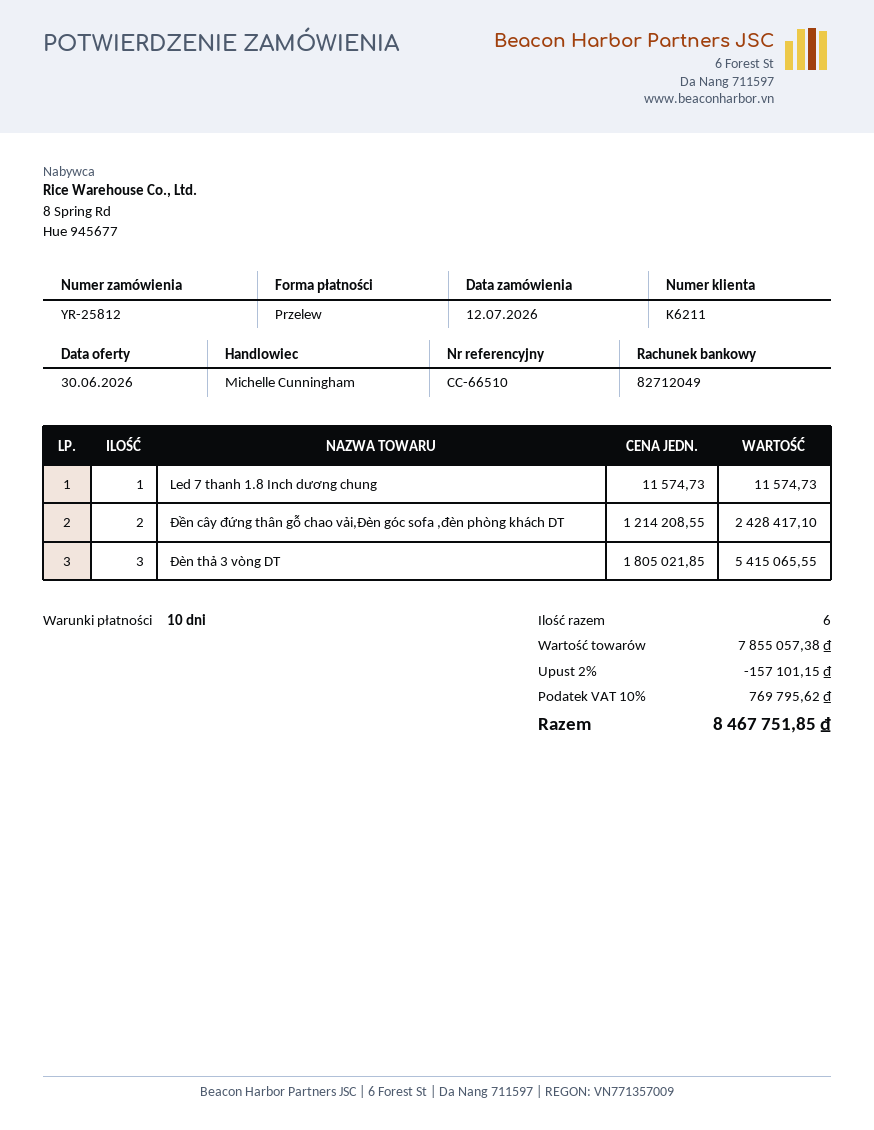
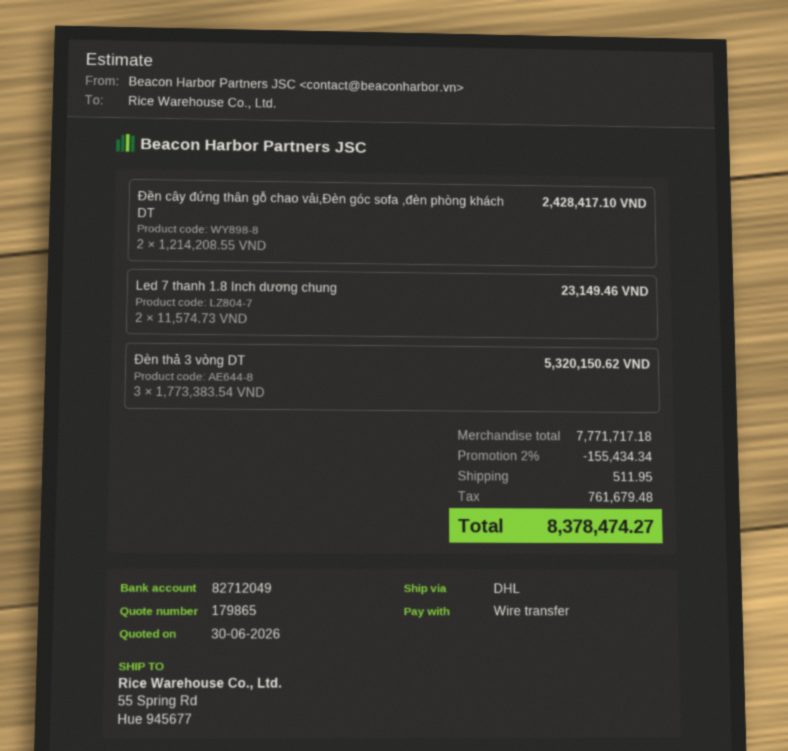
Led 7 thanh 1.8 Inch dương chung: 1 x 11574.73 = 11574.73 -> 2 x 11574.73 = 23149.46
Đèn thả 3 vòng DT: 3 x 1805021.85 = 5415065.55 -> 3 x 1773383.54 = 5320150.62
subtotal: 7855057.38 -> 7771717.18
discount: 2% = 157101.15 -> 2% = 155434.34
shipping: none -> 511.95
tax: 769795.62 -> 761679.48
total: 8467751.85 -> 8378474.27

